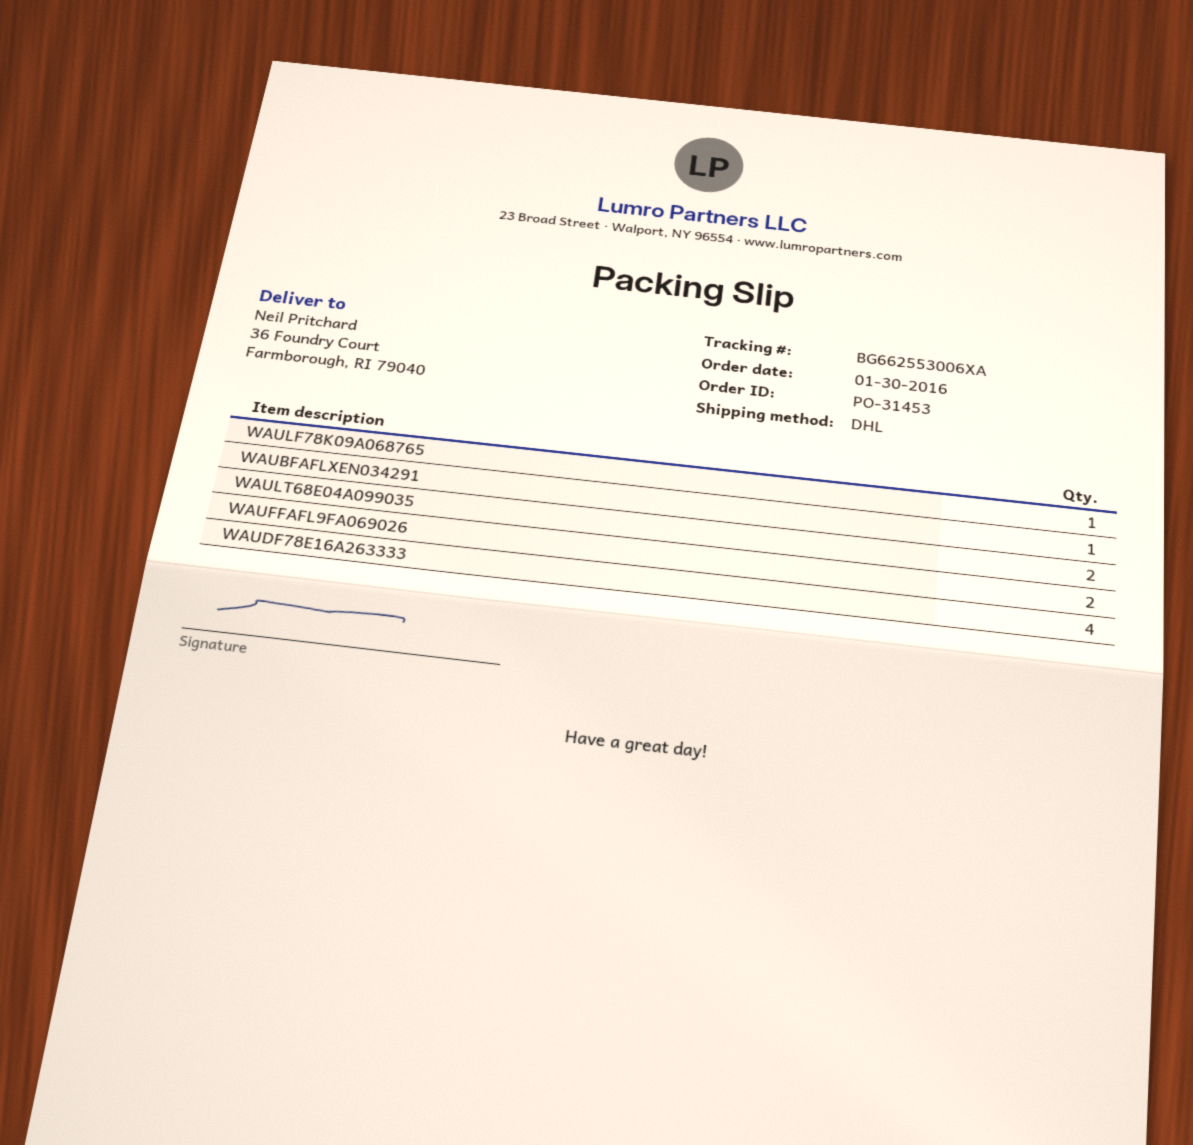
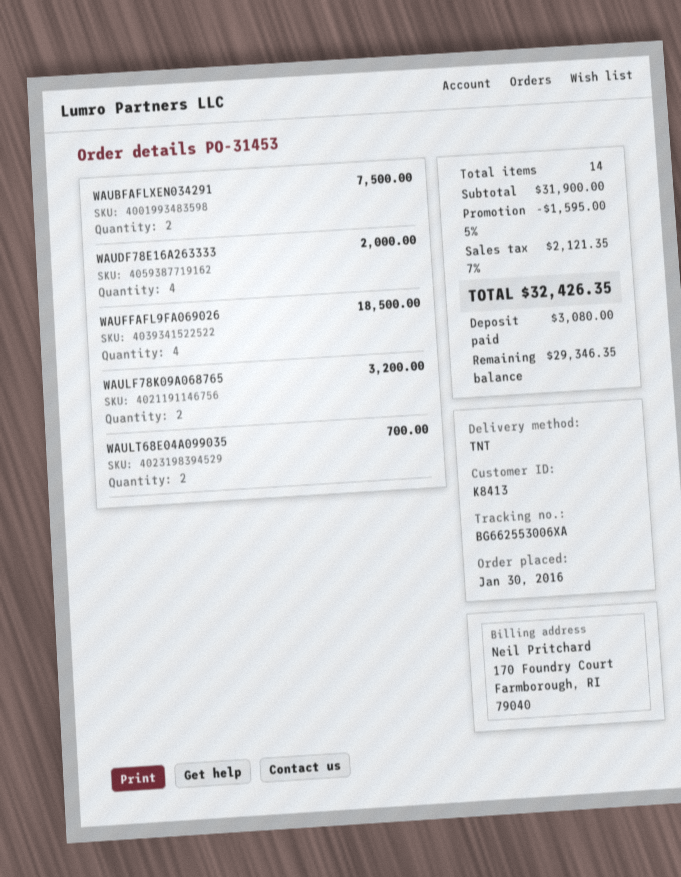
shipping method: DHL -> TNT
WAULF78K09A068765: 1 -> 2
WAUBFAFLXEN034291: 1 -> 2
WAUFFAFL9FA069026: 2 -> 4

